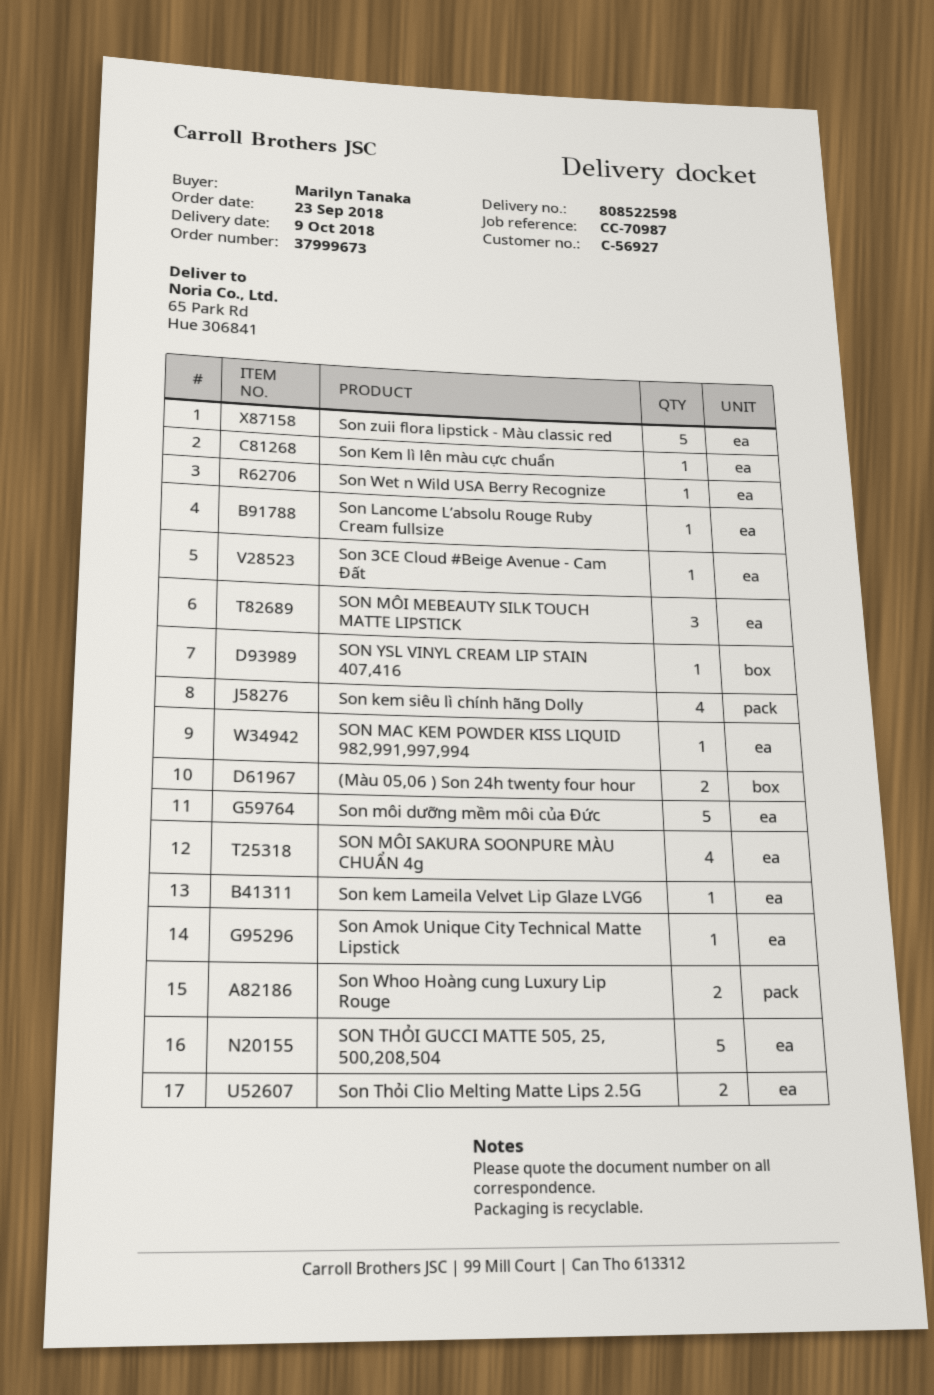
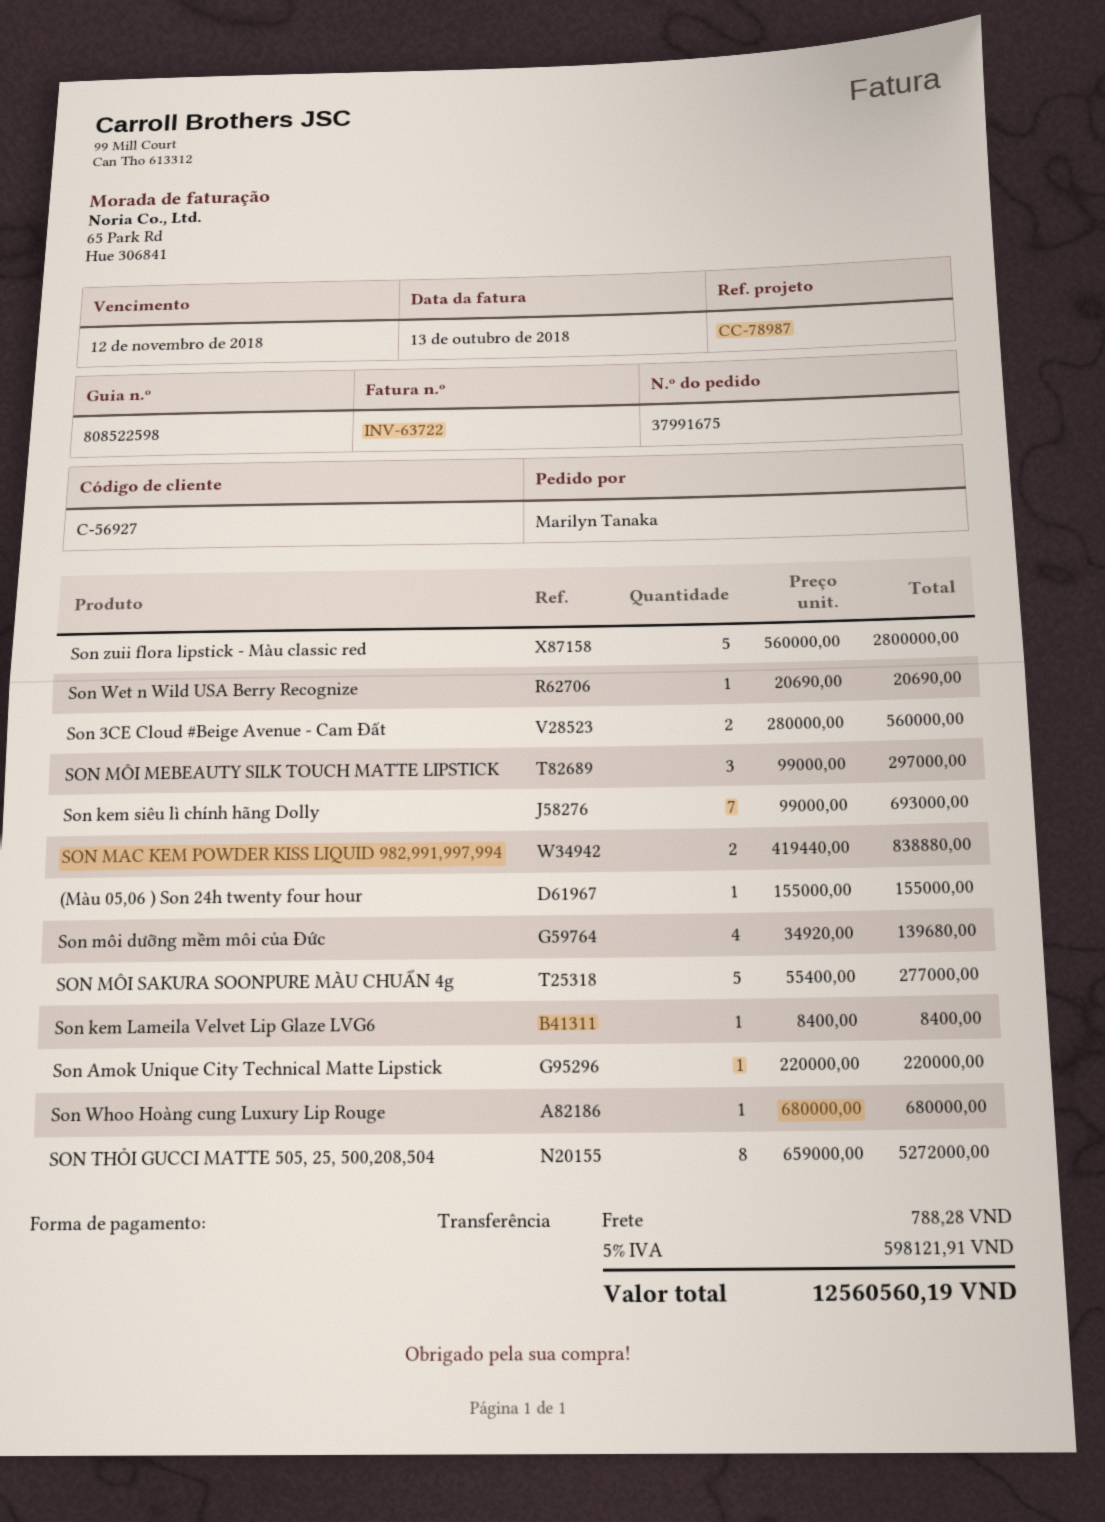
order number: 37999673 -> 37991675
reference: CC-70987 -> CC-78987
Son Kem lì lên màu cực chuẩn: 1 -> none
Son Lancome L’absolu Rouge Ruby Cream fullsize: 1 -> none
Son 3CE Cloud #Beige Avenue - Cam Đất: 1 -> 2
SON YSL VINYL CREAM LIP STAIN 407,416: 1 -> none
Son kem siêu lì chính hãng Dolly: 4 -> 7
SON MAC KEM POWDER KISS LIQUID 982,991,997,994: 1 -> 2
(Màu 05,06 ) Son 24h twenty four hour: 2 -> 1
Son môi dưỡng mềm môi của Đức: 5 -> 4
SON MÔI SAKURA SOONPURE MÀU CHUẨN 4g: 4 -> 5
Son Whoo Hoàng cung Luxury Lip Rouge: 2 -> 1
SON THỎI GUCCI MATTE 505, 25, 500,208,504: 5 -> 8
Son Thỏi Clio Melting Matte Lips 2.5G: 2 -> none

